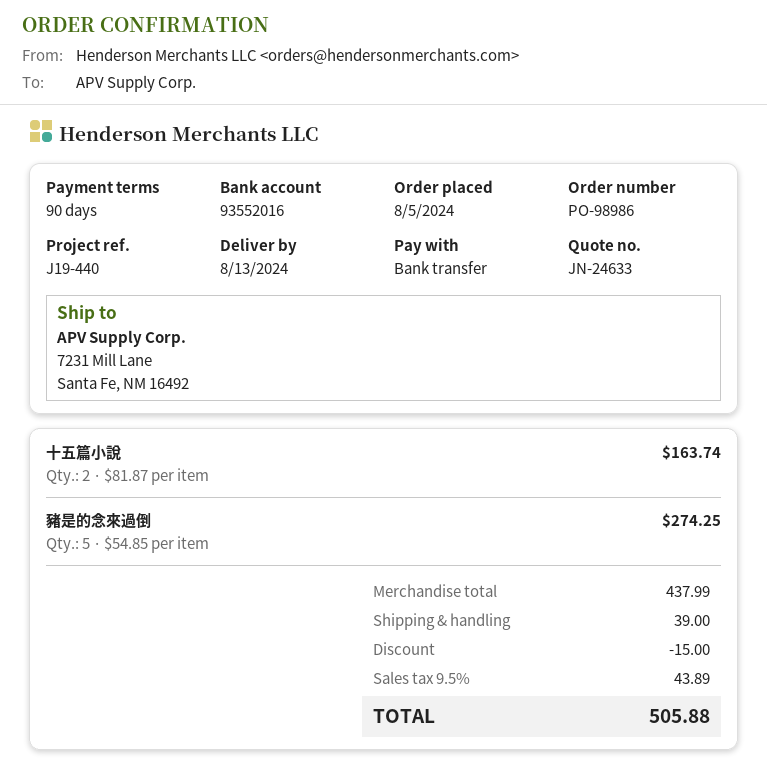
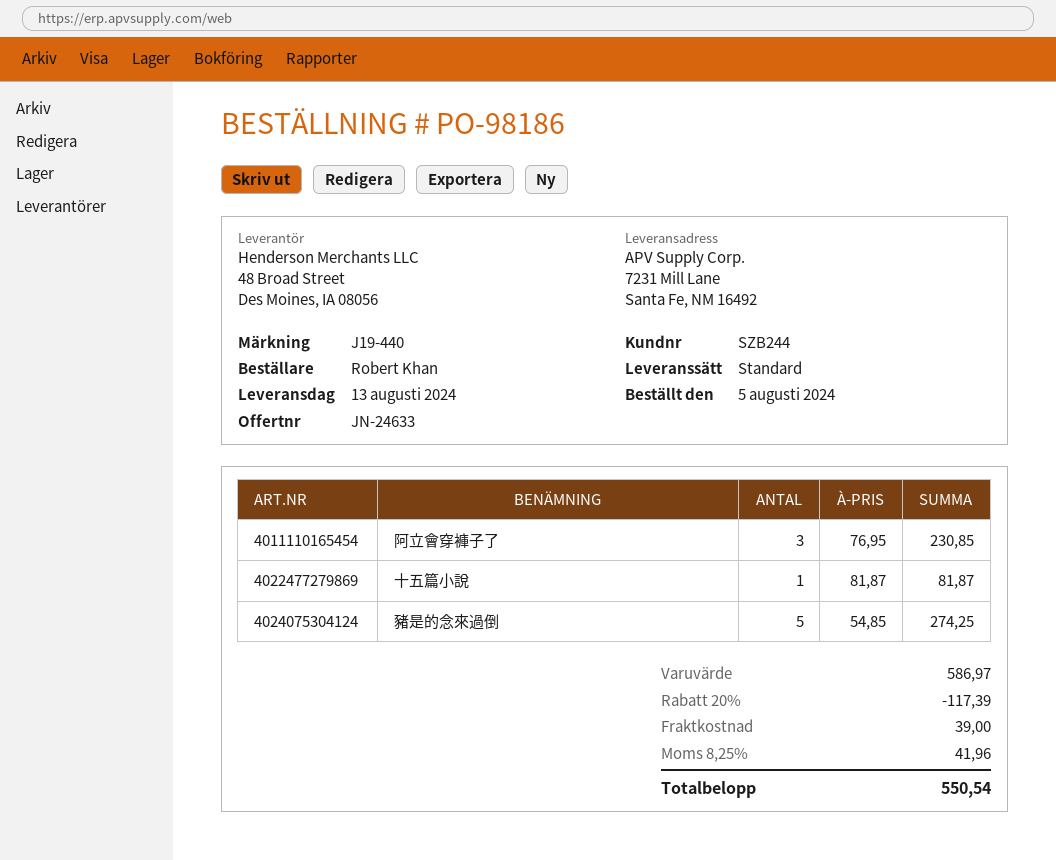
order number: PO-98986 -> PO-98186
十五篇小說: 2 x 81.87 = 163.74 -> 1 x 81.87 = 81.87
阿立會穿褲子了: none -> 3 x 76.95 = 230.85
subtotal: 437.99 -> 586.97
discount: 15.00 -> 117.39
tax: 9.5% = 43.89 -> 8.25% = 41.96
total: 505.88 -> 550.54

